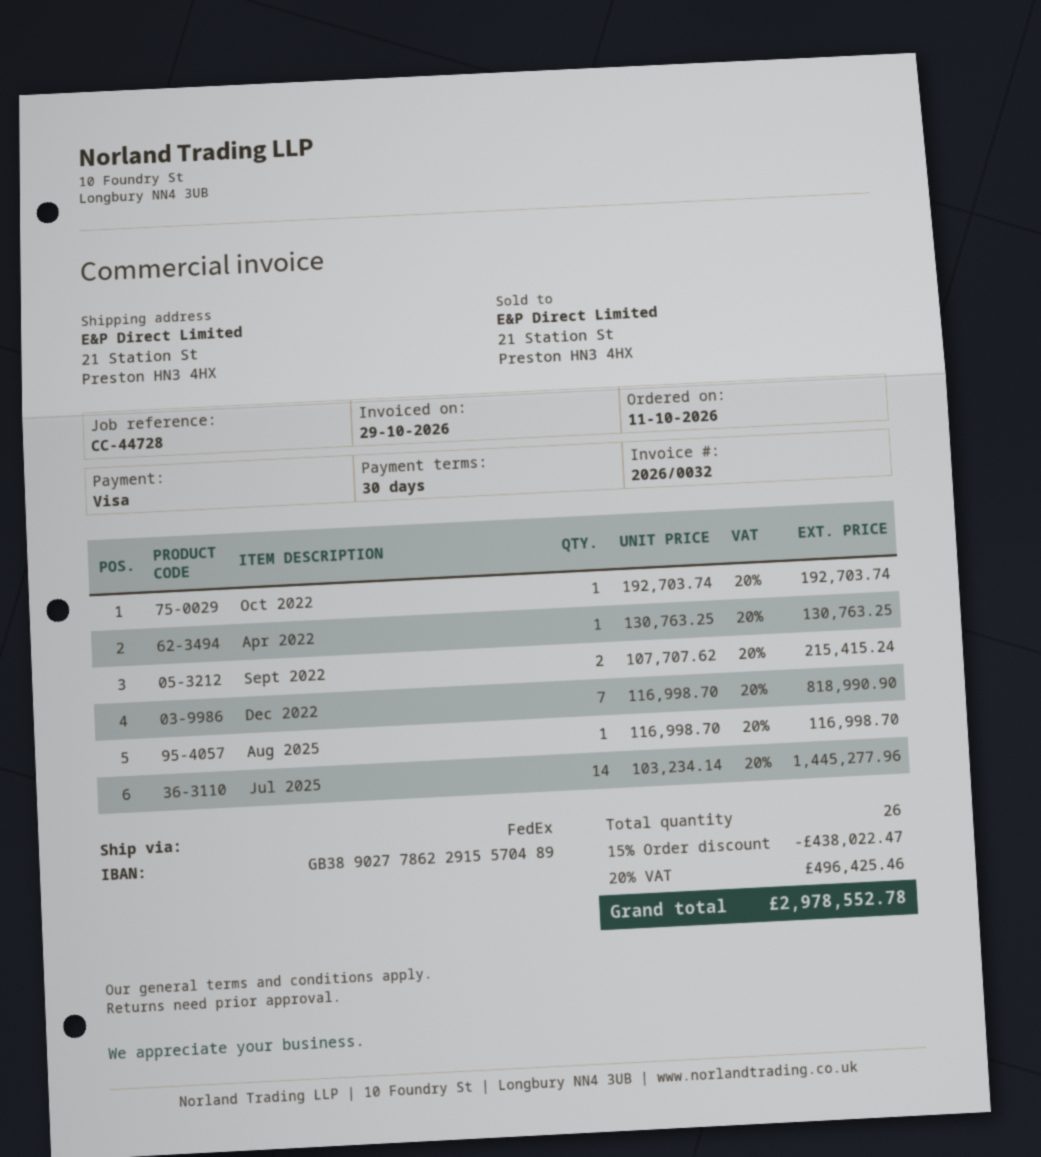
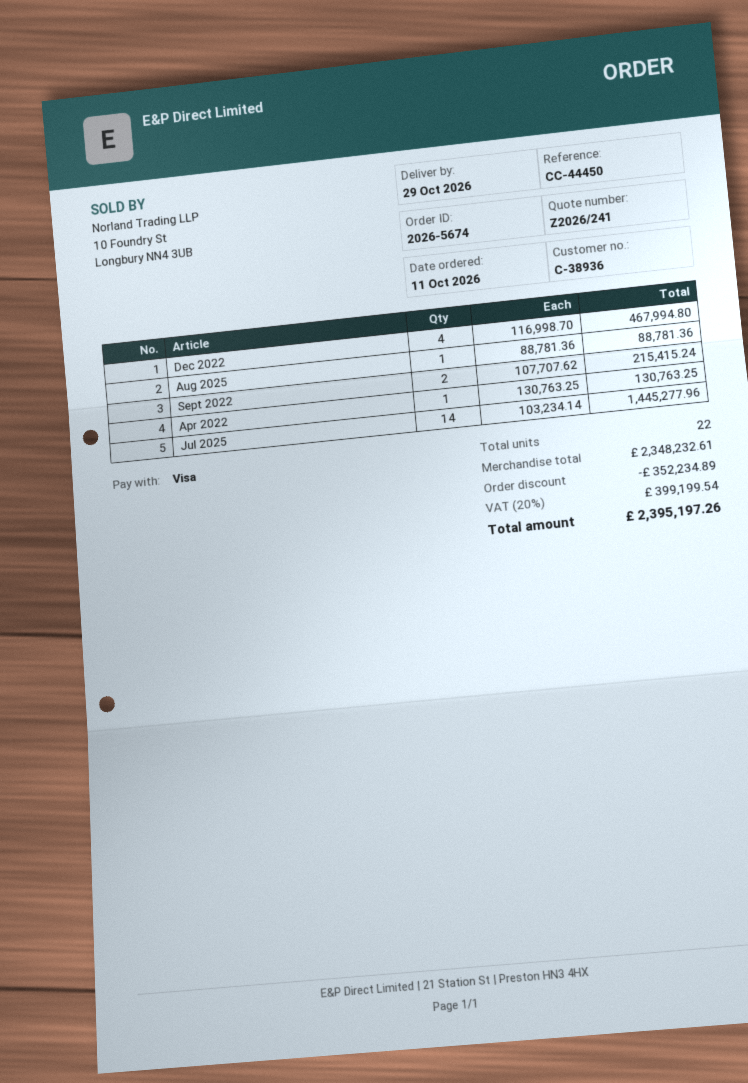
reference: CC-44728 -> CC-44450
Oct 2022: 1 x 192703.74 = 192703.74 -> none
Dec 2022: 7 x 116998.70 = 818990.90 -> 4 x 116998.70 = 467994.80
Aug 2025: 1 x 116998.70 = 116998.70 -> 1 x 88781.36 = 88781.36
total quantity: 26 -> 22
discount: 438022.47 -> 352234.89
tax: 20% = 496425.46 -> 20% = 399199.54
total: 2978552.78 -> 2395197.26

